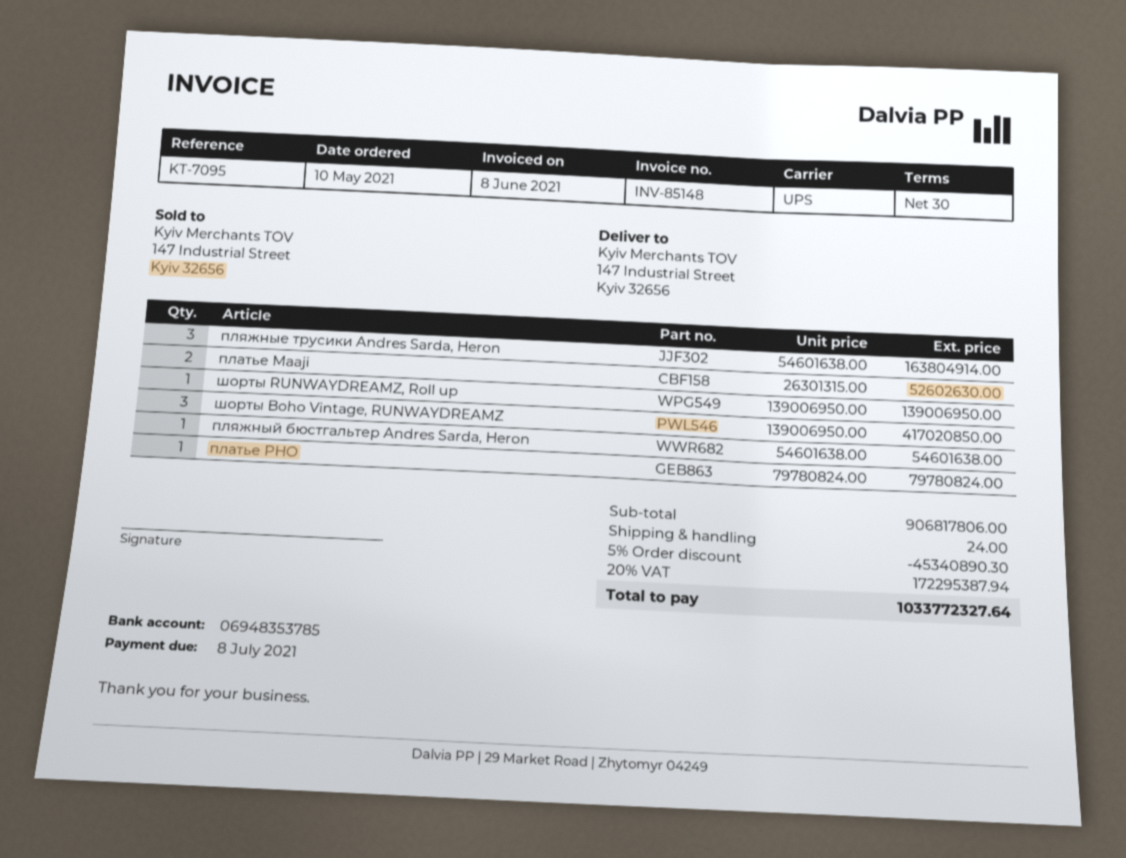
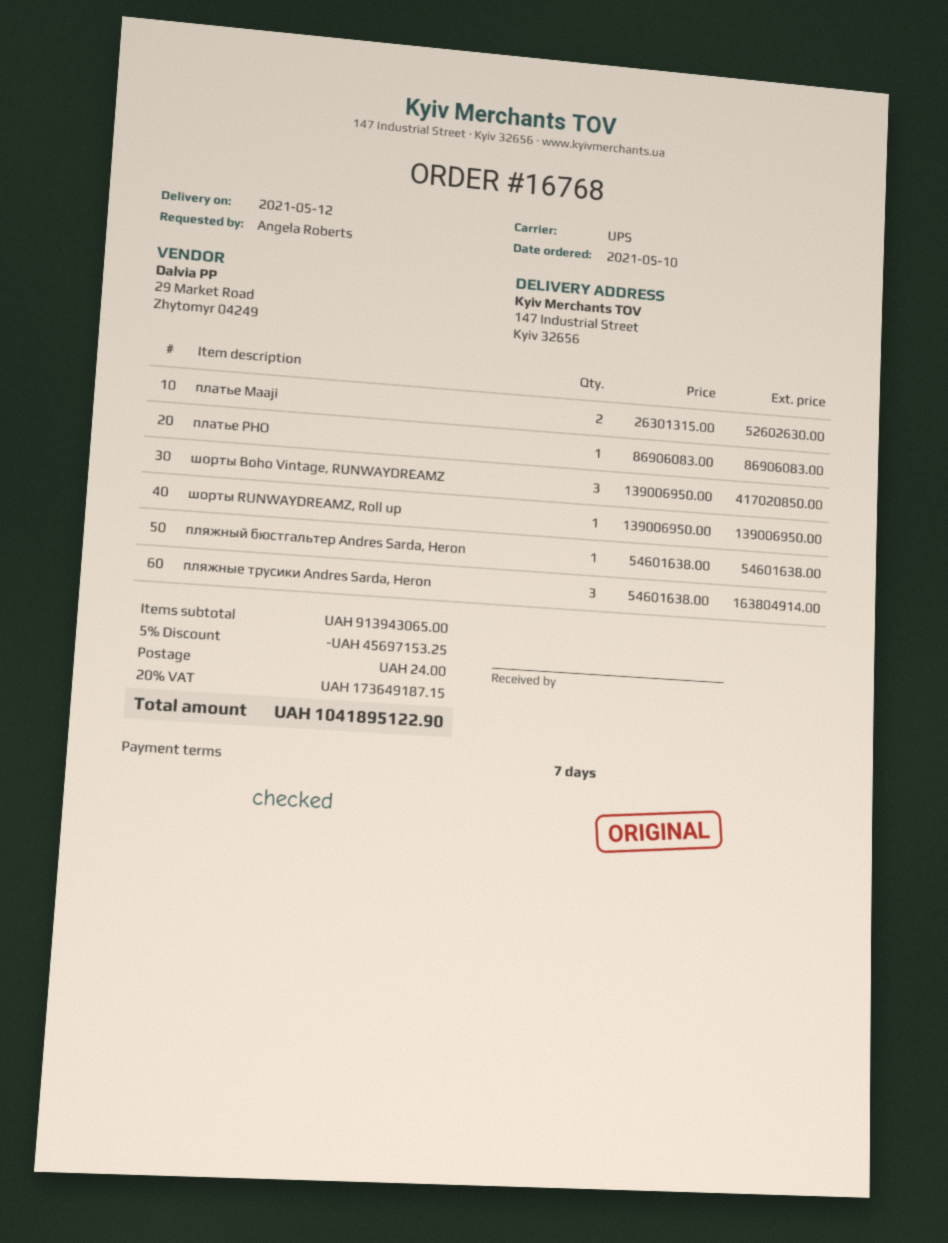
payment terms: 30 days -> 7 days
платье PHO: 1 x 79780824.00 = 79780824.00 -> 1 x 86906083.00 = 86906083.00
subtotal: 906817806.00 -> 913943065.00
discount: 5% = 45340890.30 -> 5% = 45697153.25
tax: 20% = 172295387.94 -> 20% = 173649187.15
total: 1033772327.64 -> 1041895122.90

